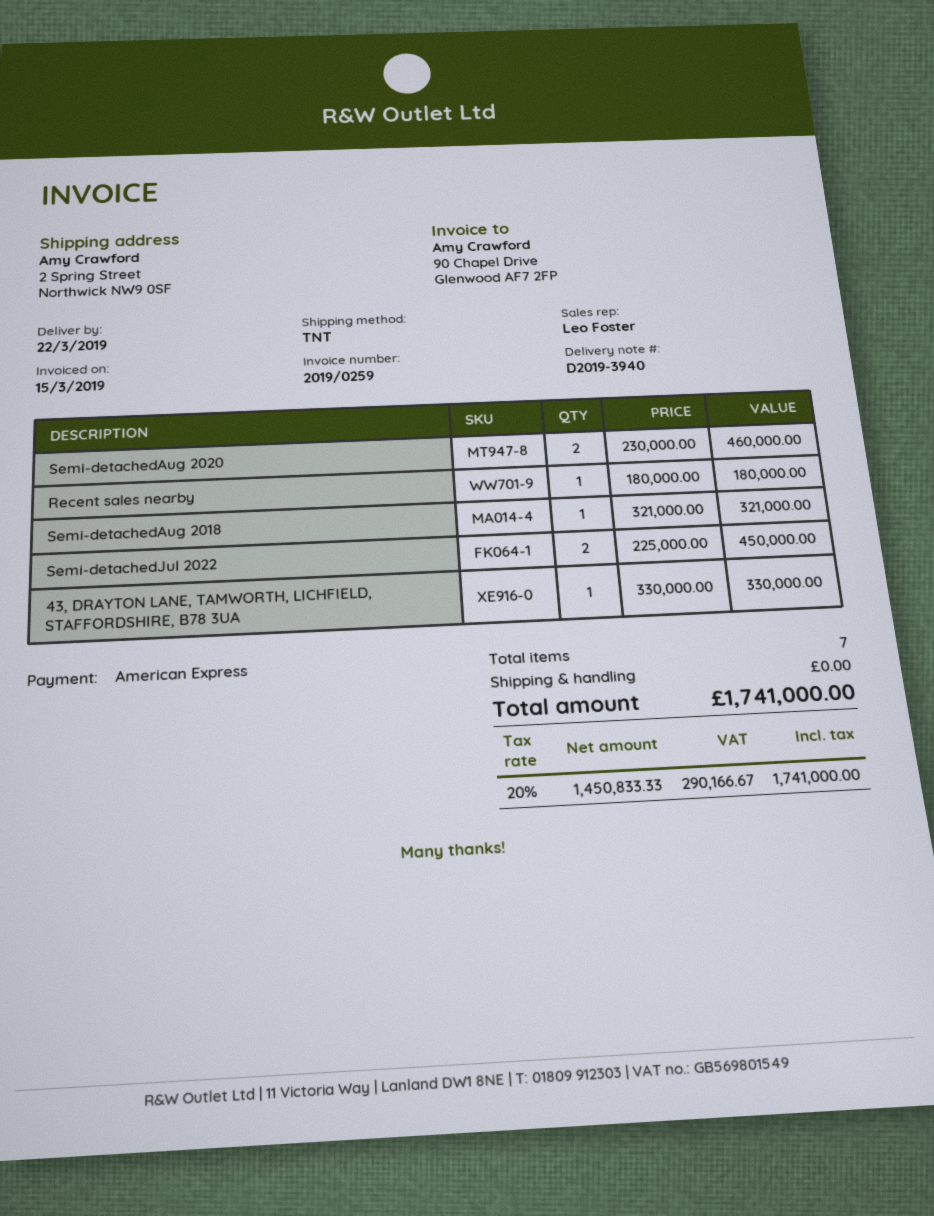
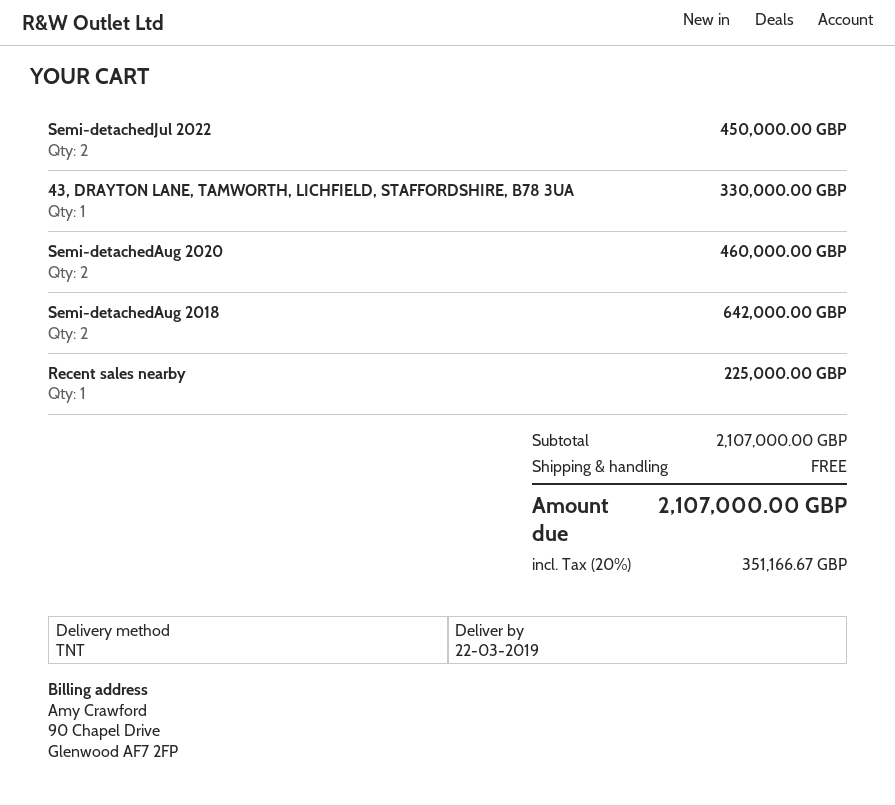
Recent sales nearby: 1 for 180000.00 -> 1 for 225000.00
Semi-detachedAug 2018: 1 for 321000.00 -> 2 for 642000.00
tax: 20% = 290166.67 -> 20% = 351166.67
total: 1741000.00 -> 2107000.00

